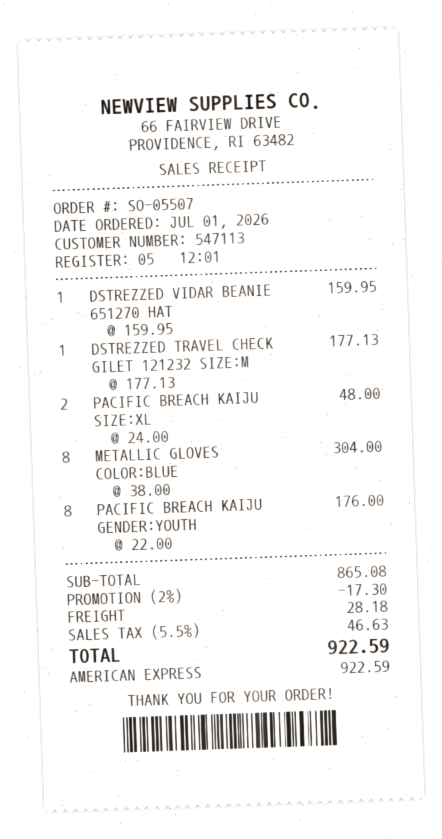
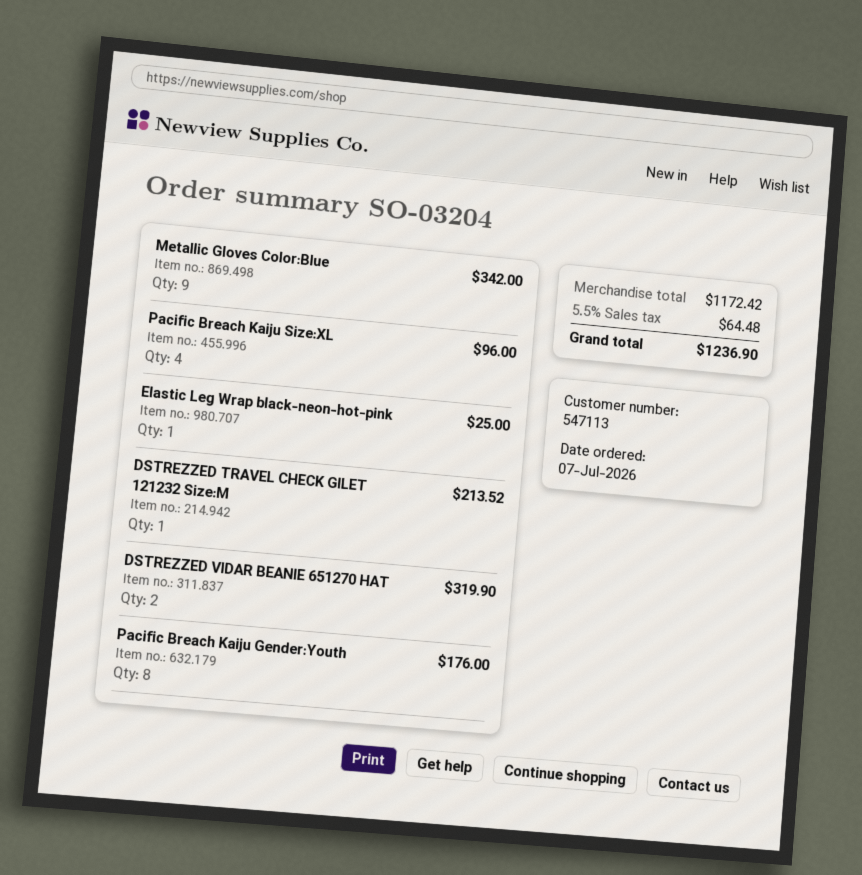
order number: SO-05507 -> SO-03204
order date: 2026-07-01 -> 2026-07-07
DSTREZZED VIDAR BEANIE 651270 HAT: 1 for 159.95 -> 2 for 319.90
DSTREZZED TRAVEL CHECK GILET 121232 SIZE:M: 1 for 177.13 -> 1 for 213.52
PACIFIC BREACH KAIJU SIZE:XL: 2 for 48.00 -> 4 for 96.00
METALLIC GLOVES COLOR:BLUE: 8 for 304.00 -> 9 for 342.00
Elastic Leg Wrap black-neon-hot-pink: none -> 1 for 25.00
subtotal: 865.08 -> 1172.42
discount: 2% = 17.30 -> none
shipping: 28.18 -> none
tax: 5.5% = 46.63 -> 5.5% = 64.48
total: 922.59 -> 1236.90

